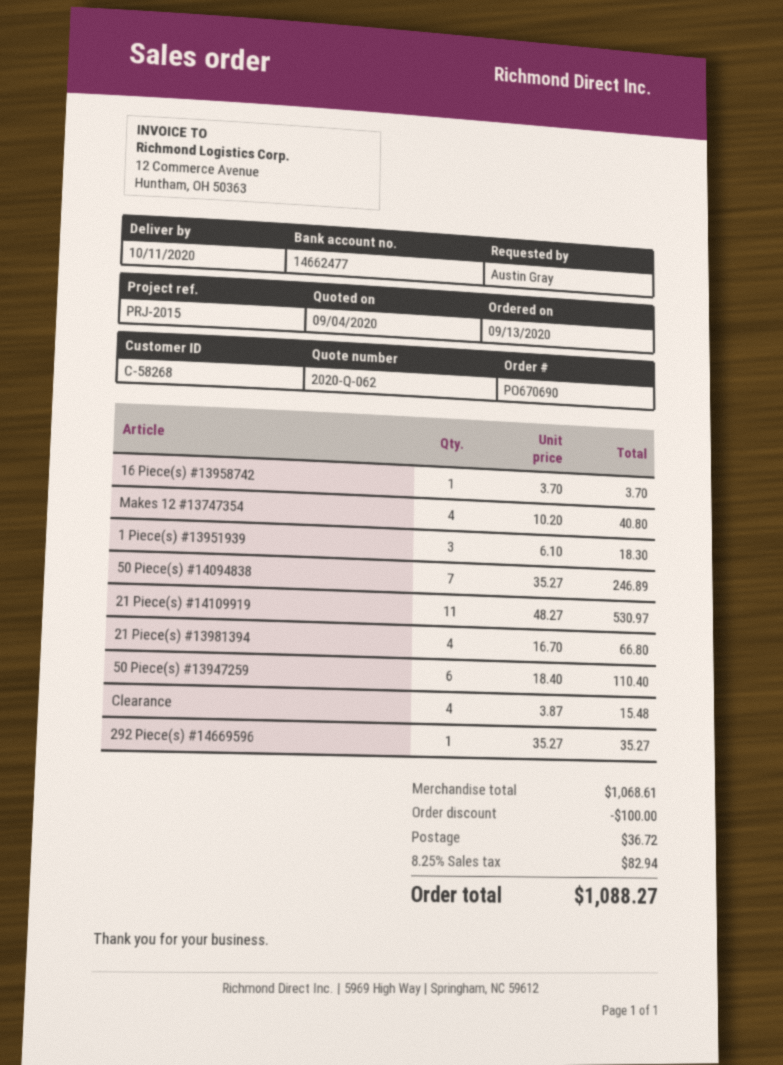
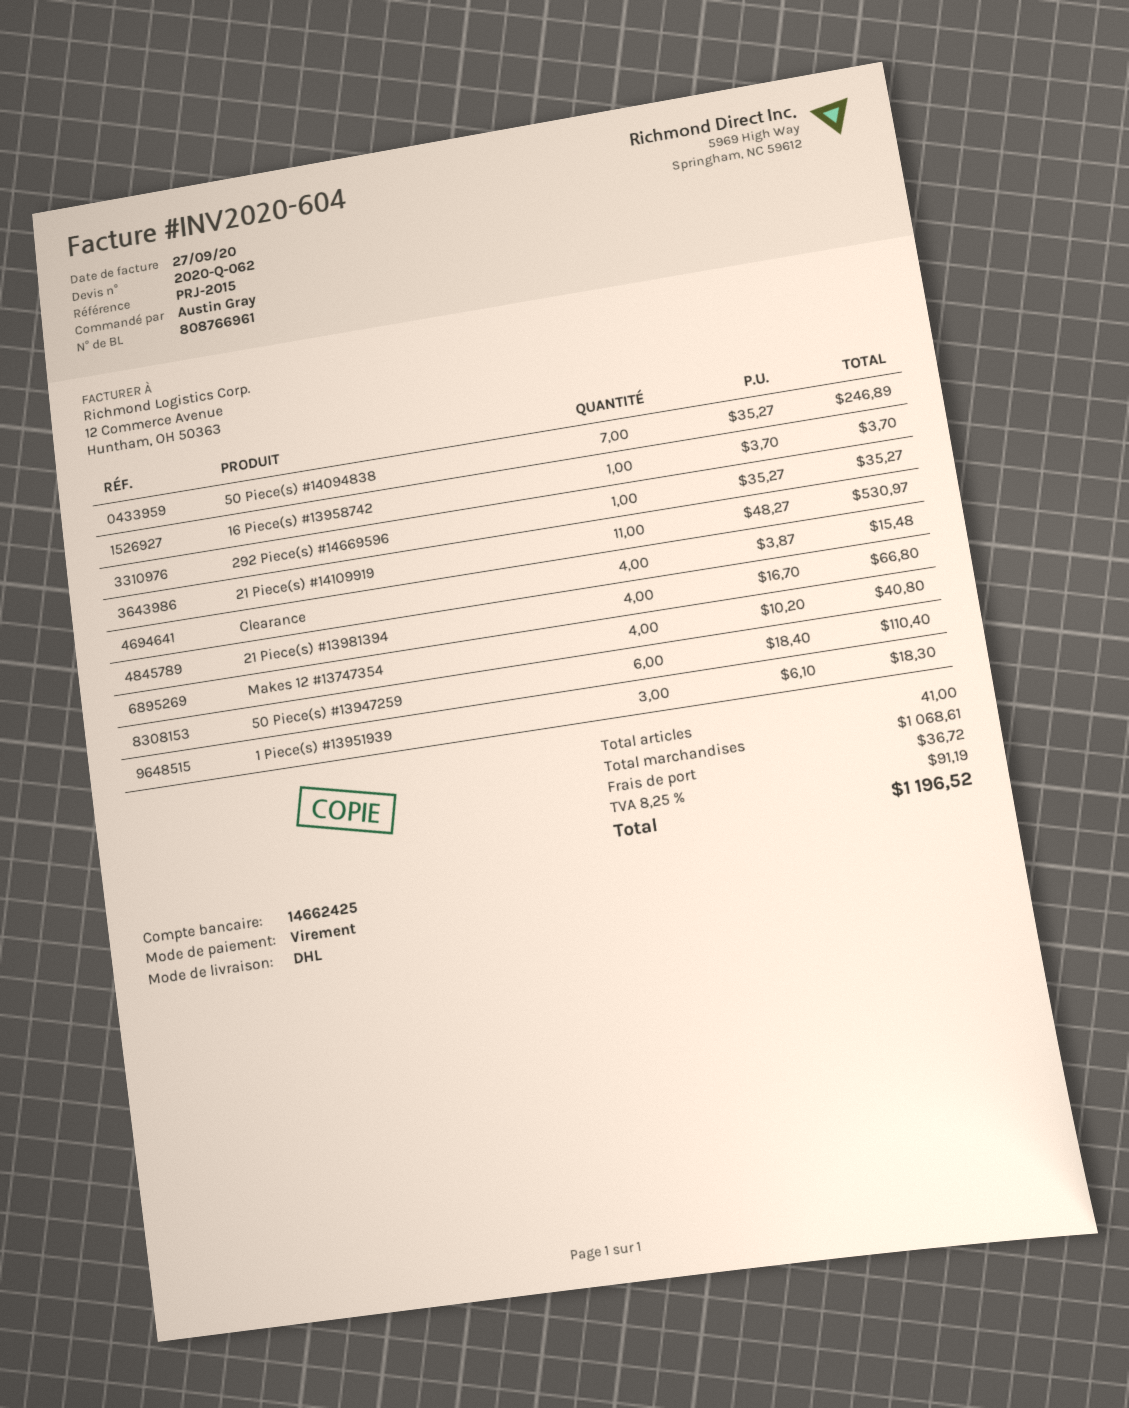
bank account: 14662477 -> 14662425
discount: 100.00 -> none
tax: 8.25% = 82.94 -> 8.25% = 91.19
total: 1088.27 -> 1196.52

